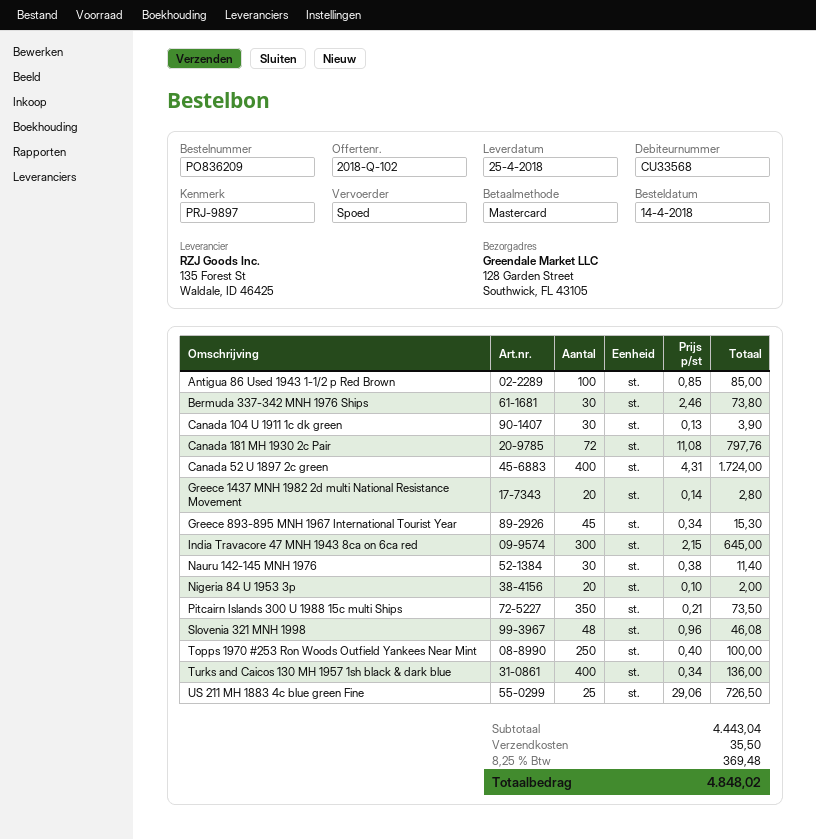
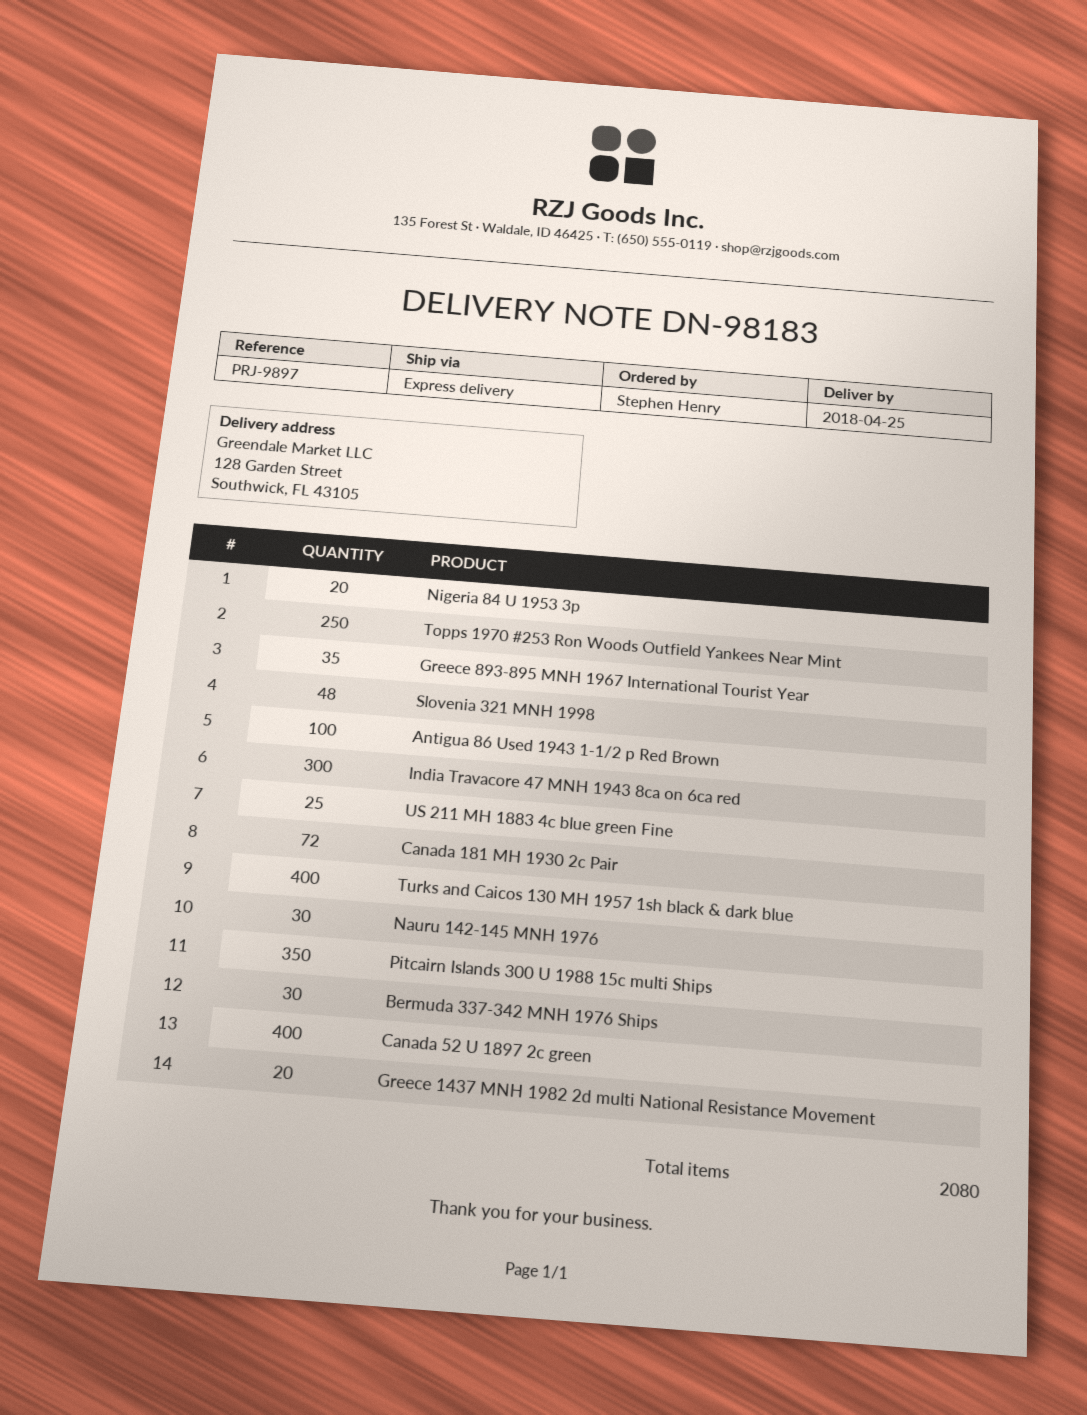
Canada 104 U 1911 1c dk green: 30 -> none
Greece 893-895 MNH 1967 International Tourist Year: 45 -> 35

